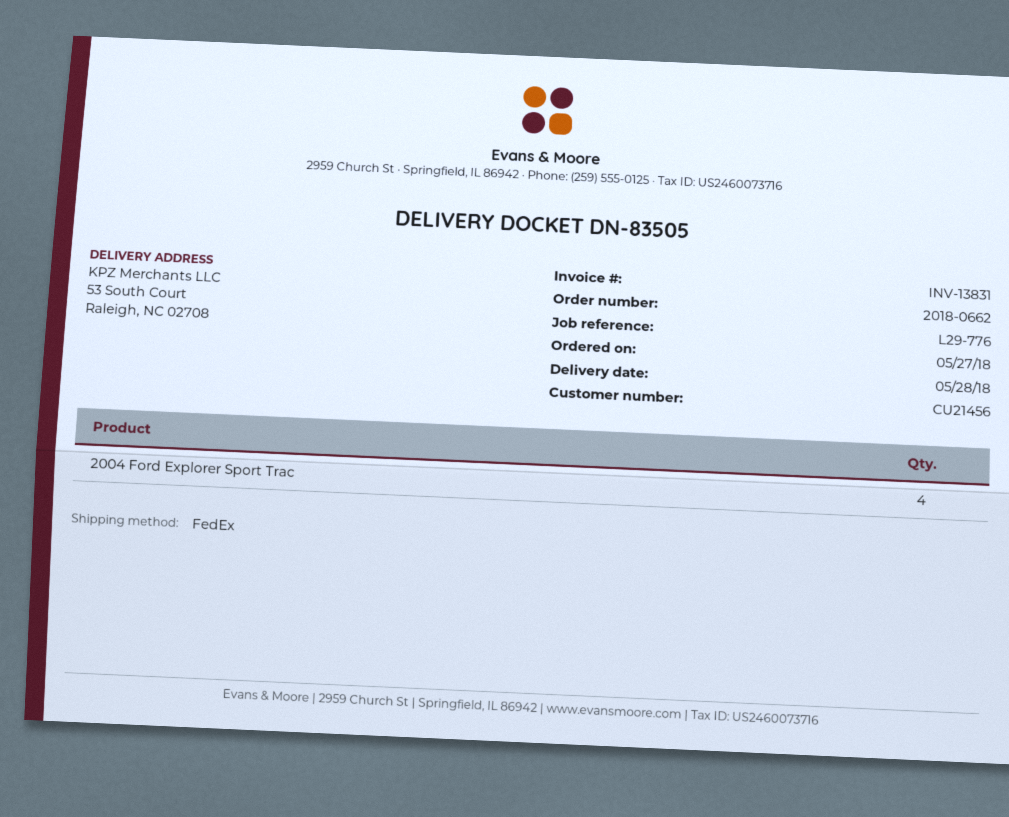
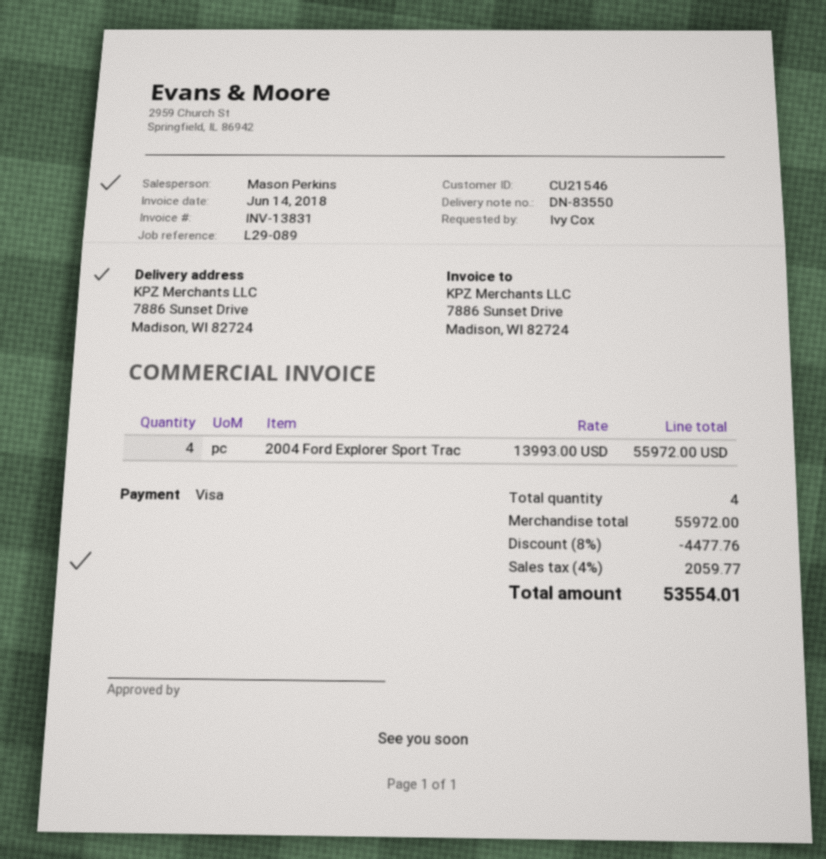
delivery note number: DN-83505 -> DN-83550
customer number: CU21456 -> CU21546
reference: L29-776 -> L29-089
ship to: 53 South Court, Raleigh, NC 02708 -> 7886 Sunset Drive, Madison, WI 82724

